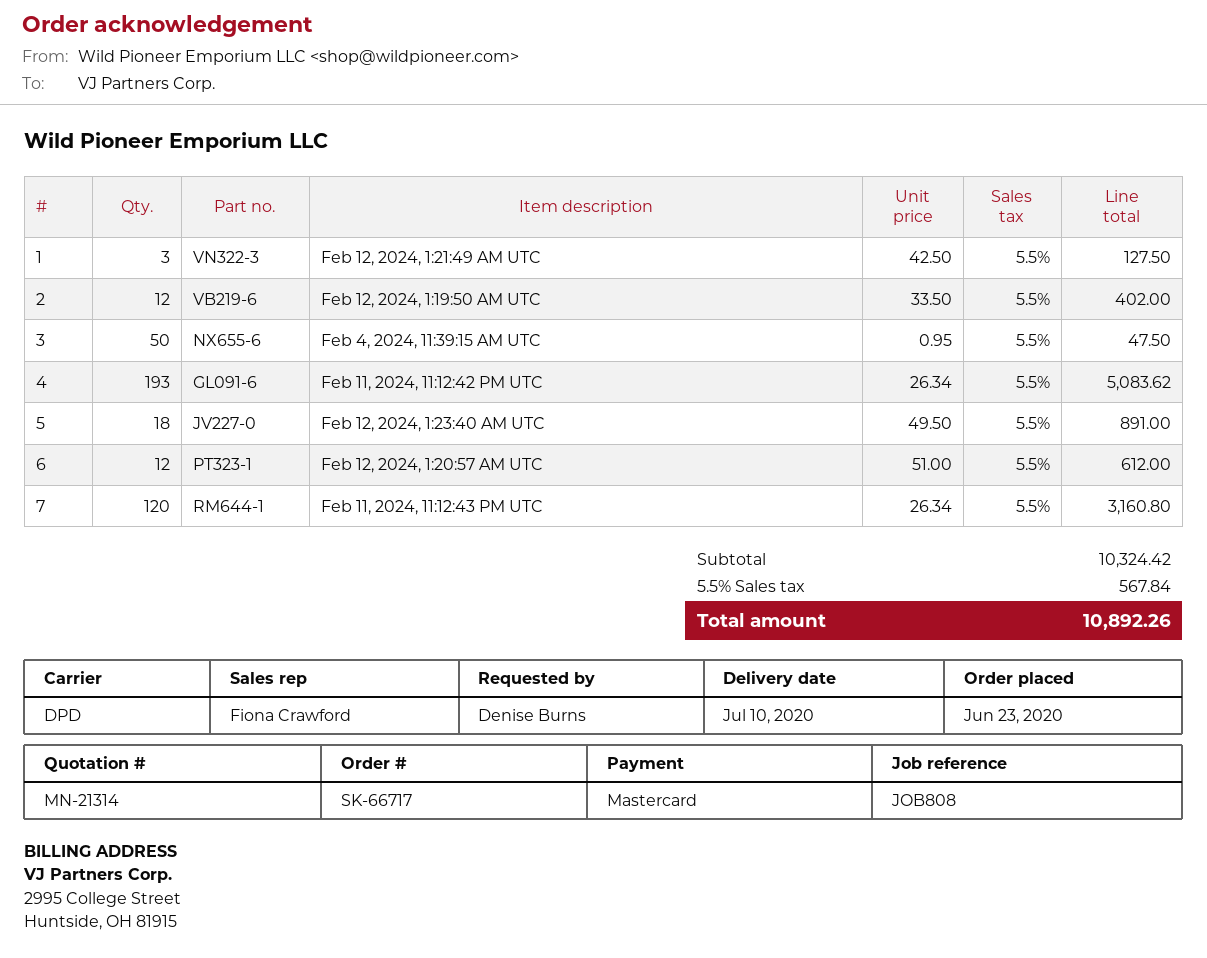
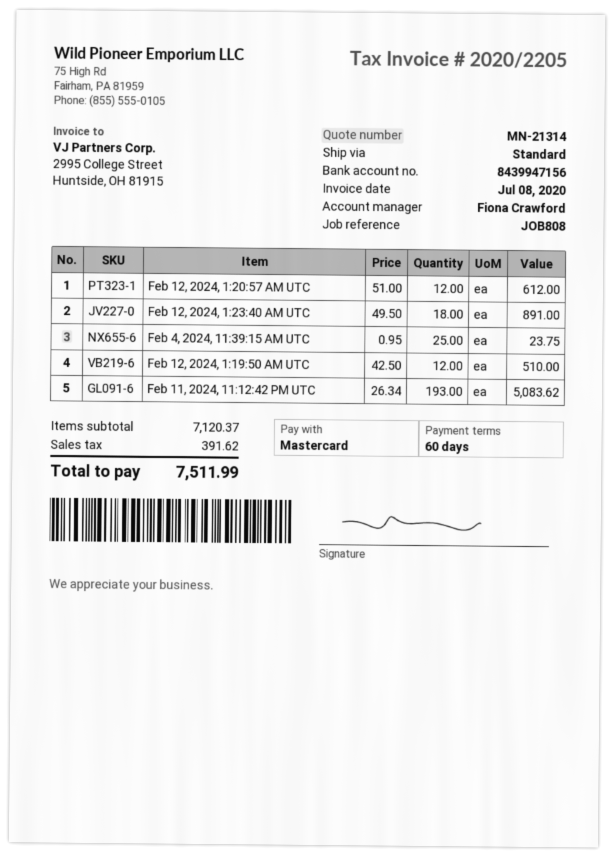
shipping method: DPD -> standard
Feb 12, 2024, 1:21:49 AM UTC: 3 x 42.50 = 127.50 -> none
Feb 12, 2024, 1:19:50 AM UTC: 12 x 33.50 = 402.00 -> 12 x 42.50 = 510.00
Feb 4, 2024, 11:39:15 AM UTC: 50 x 0.95 = 47.50 -> 25 x 0.95 = 23.75
Feb 11, 2024, 11:12:43 PM UTC: 120 x 26.34 = 3160.80 -> none
subtotal: 10324.42 -> 7120.37
tax: 567.84 -> 391.62
total: 10892.26 -> 7511.99

